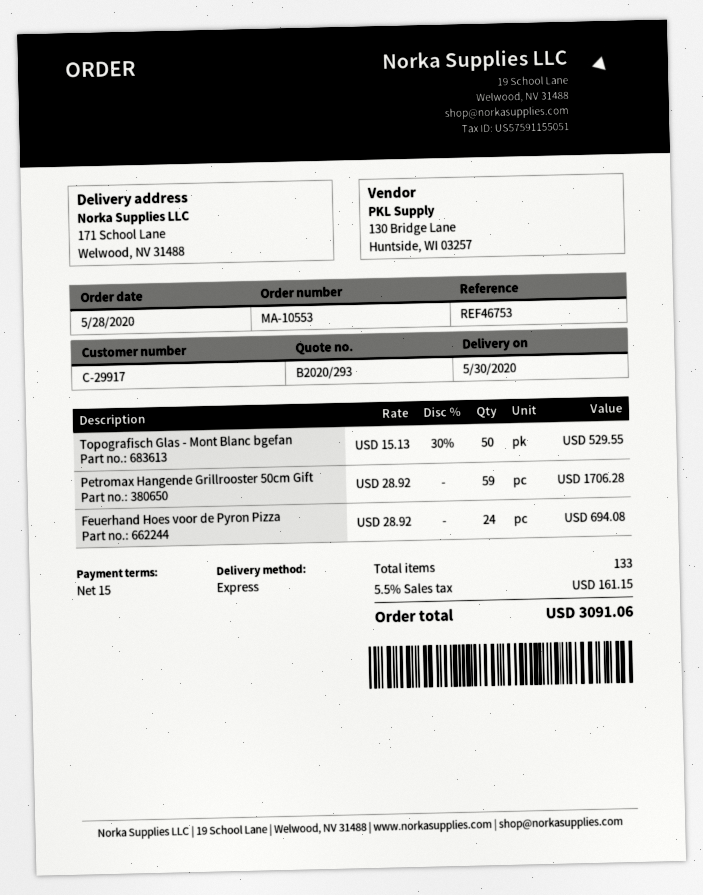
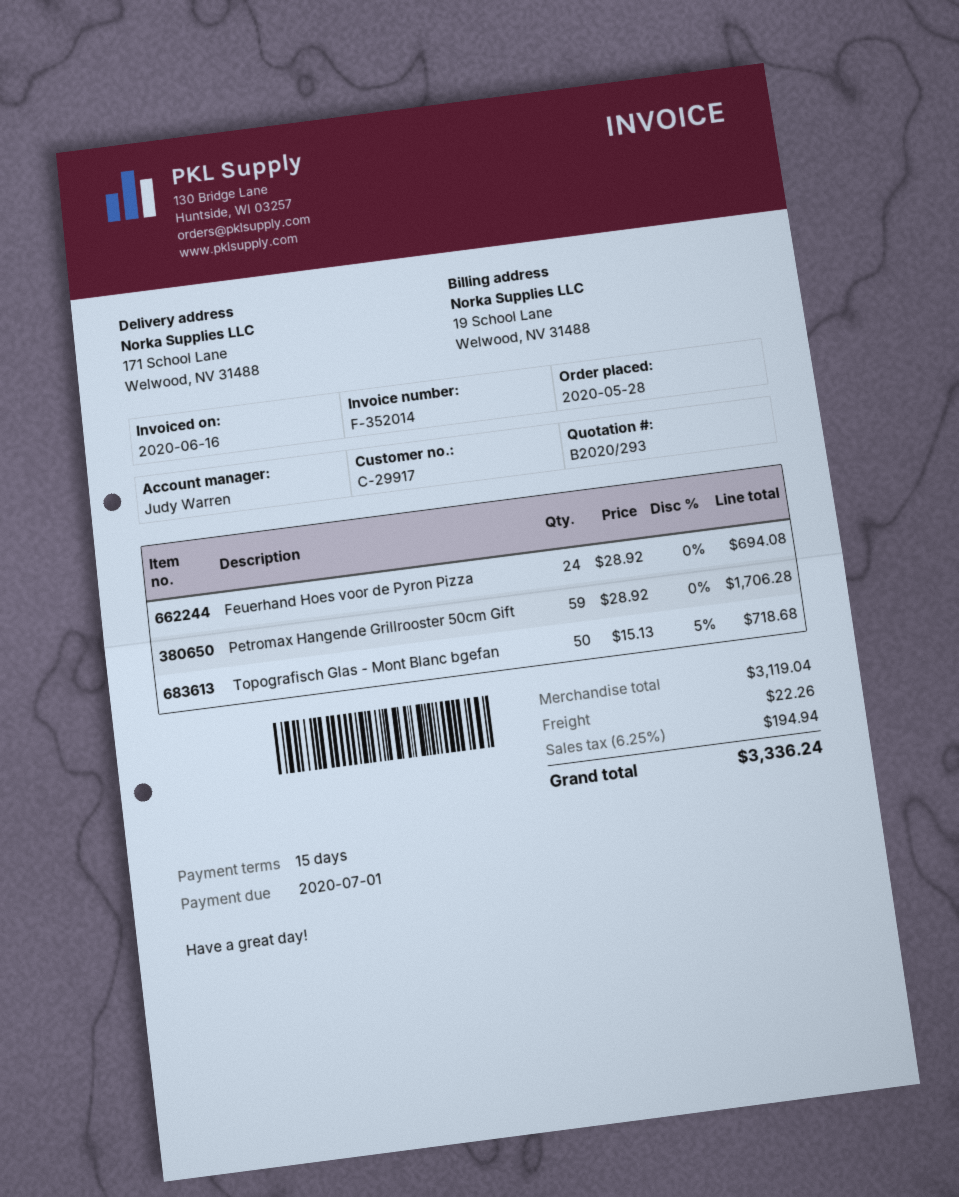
Topografisch Glas - Mont Blanc bgefan: 50 x 15.13 - 30% = 529.55 -> 50 x 15.13 - 5% = 718.68
shipping: none -> 22.26
tax: 5.5% = 161.15 -> 6.25% = 194.94
total: 3091.06 -> 3336.24

